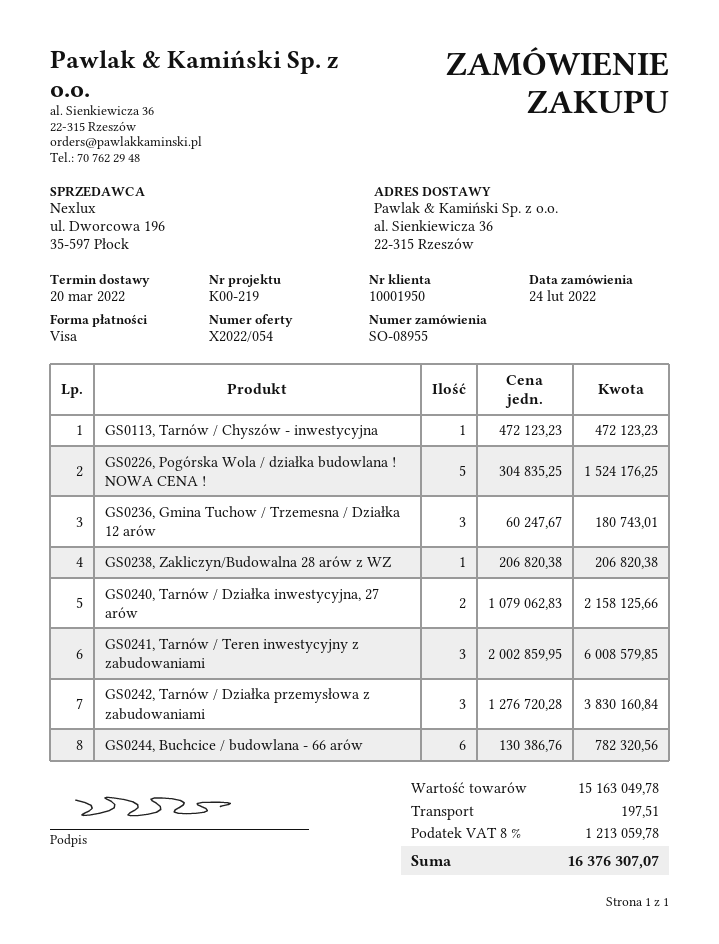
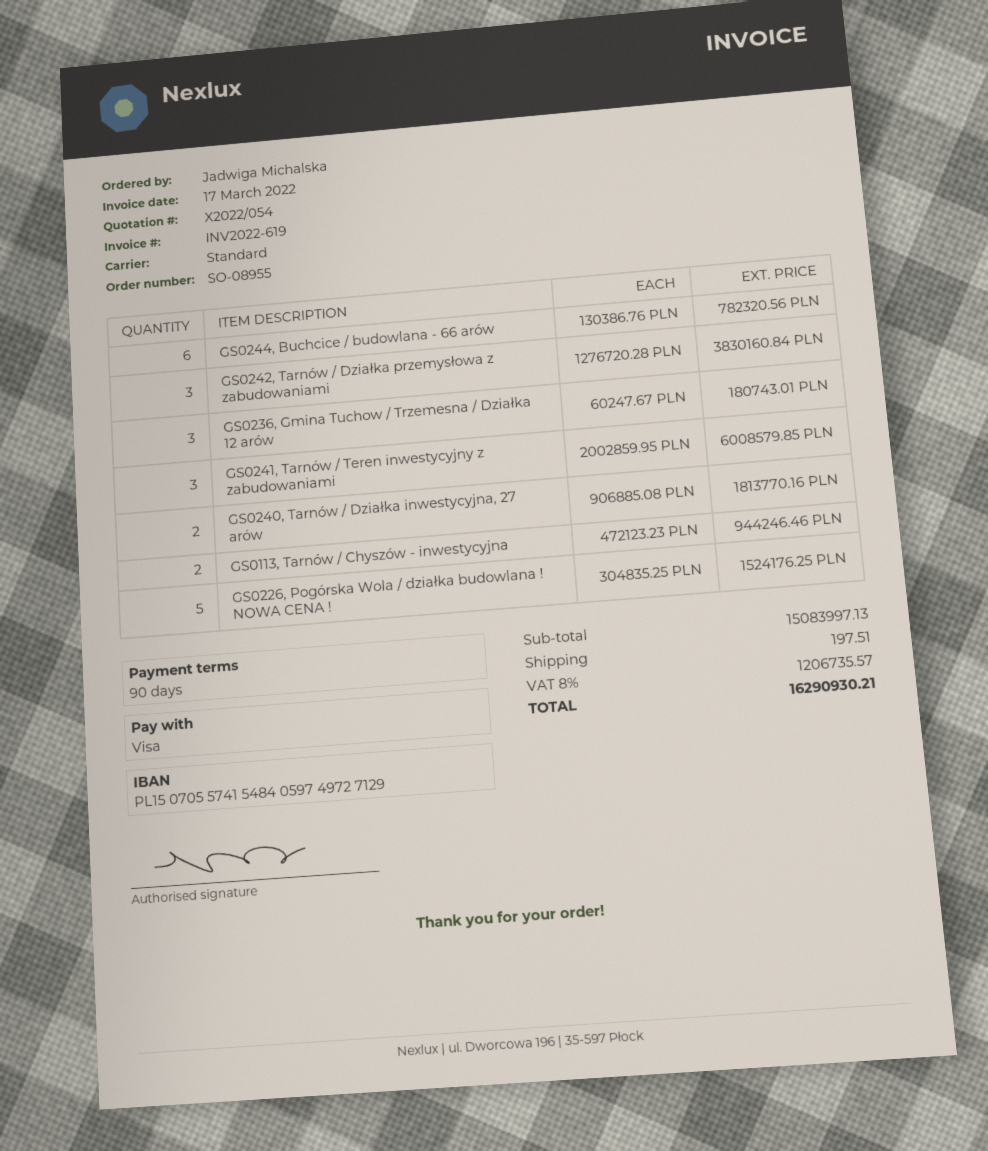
GS0113, Tarnów / Chyszów - inwestycyjna: 1 x 472123.23 = 472123.23 -> 2 x 472123.23 = 944246.46
GS0238, Zakliczyn/Budowalna 28 arów z WZ: 1 x 206820.38 = 206820.38 -> none
GS0240, Tarnów / Działka inwestycyjna, 27 arów: 2 x 1079062.83 = 2158125.66 -> 2 x 906885.08 = 1813770.16
subtotal: 15163049.78 -> 15083997.13
tax: 8% = 1213059.78 -> 8% = 1206735.57
total: 16376307.07 -> 16290930.21

